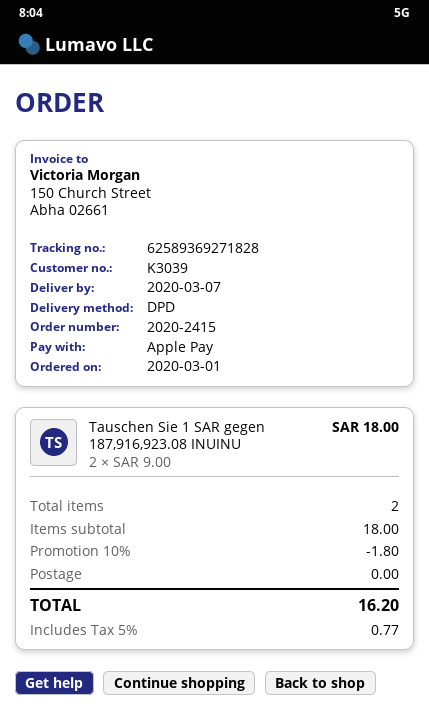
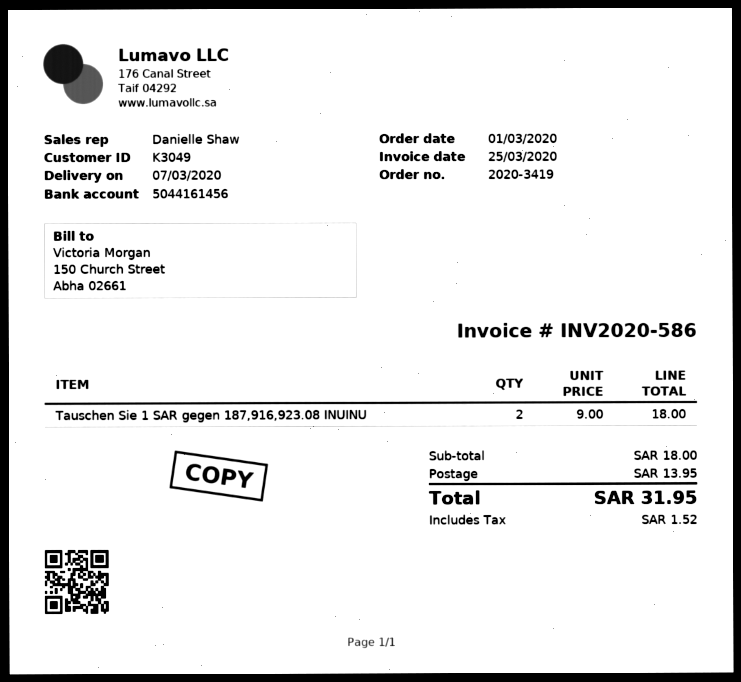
order number: 2020-2415 -> 2020-3419
customer number: K3039 -> K3049
discount: 10% = 1.80 -> none
shipping: 0.00 -> 13.95
tax: 0.77 -> 1.52
total: 16.20 -> 31.95

